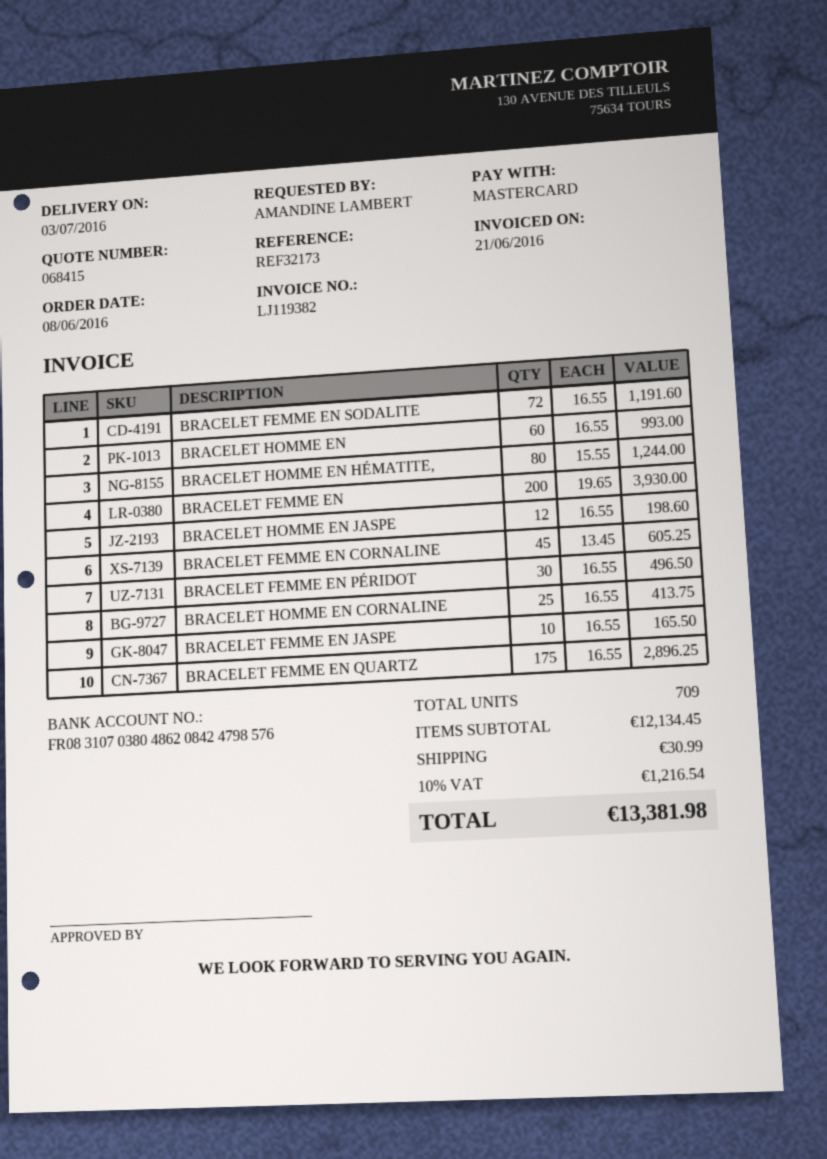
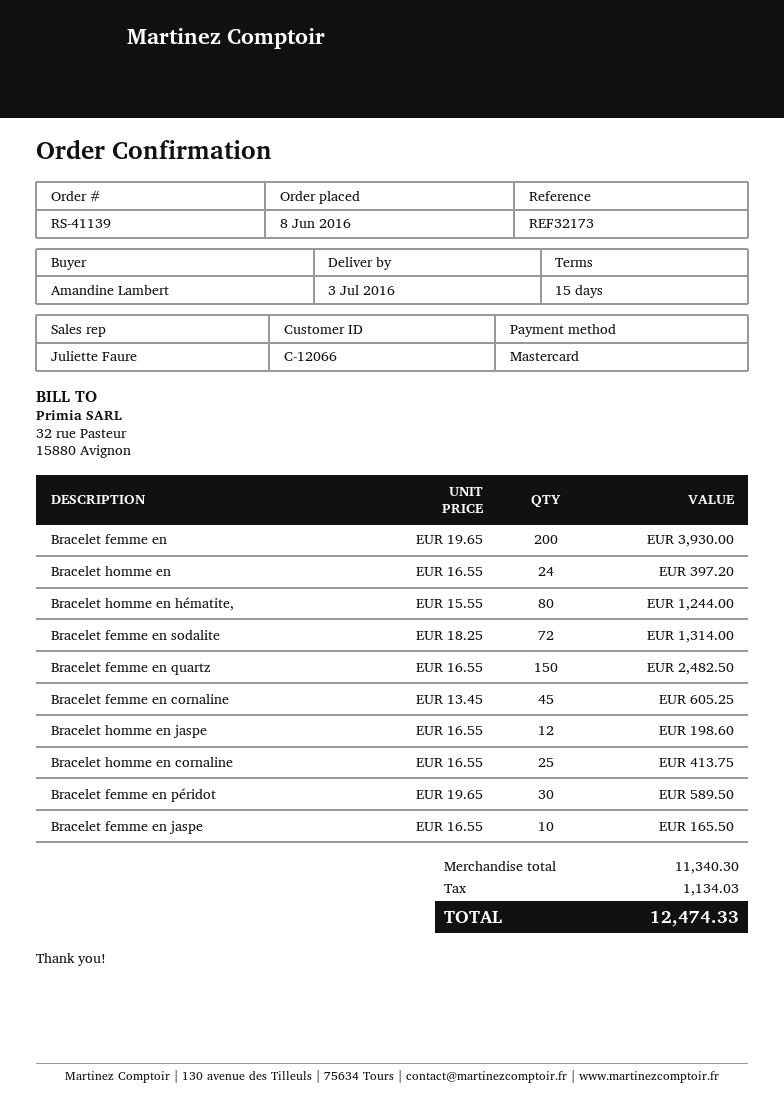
BRACELET FEMME EN SODALITE: 72 x 16.55 = 1191.60 -> 72 x 18.25 = 1314.00
BRACELET HOMME EN: 60 x 16.55 = 993.00 -> 24 x 16.55 = 397.20
BRACELET FEMME EN PÉRIDOT: 30 x 16.55 = 496.50 -> 30 x 19.65 = 589.50
BRACELET FEMME EN QUARTZ: 175 x 16.55 = 2896.25 -> 150 x 16.55 = 2482.50
subtotal: 12134.45 -> 11340.30
shipping: 30.99 -> none
tax: 1216.54 -> 1134.03
total: 13381.98 -> 12474.33

